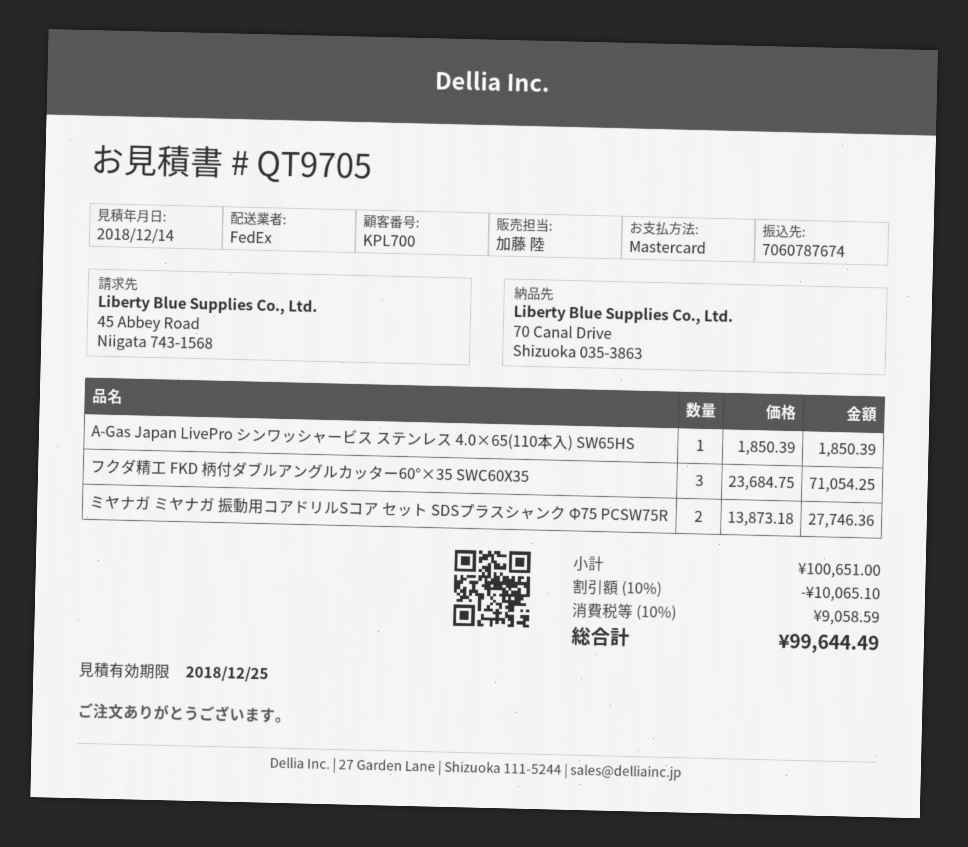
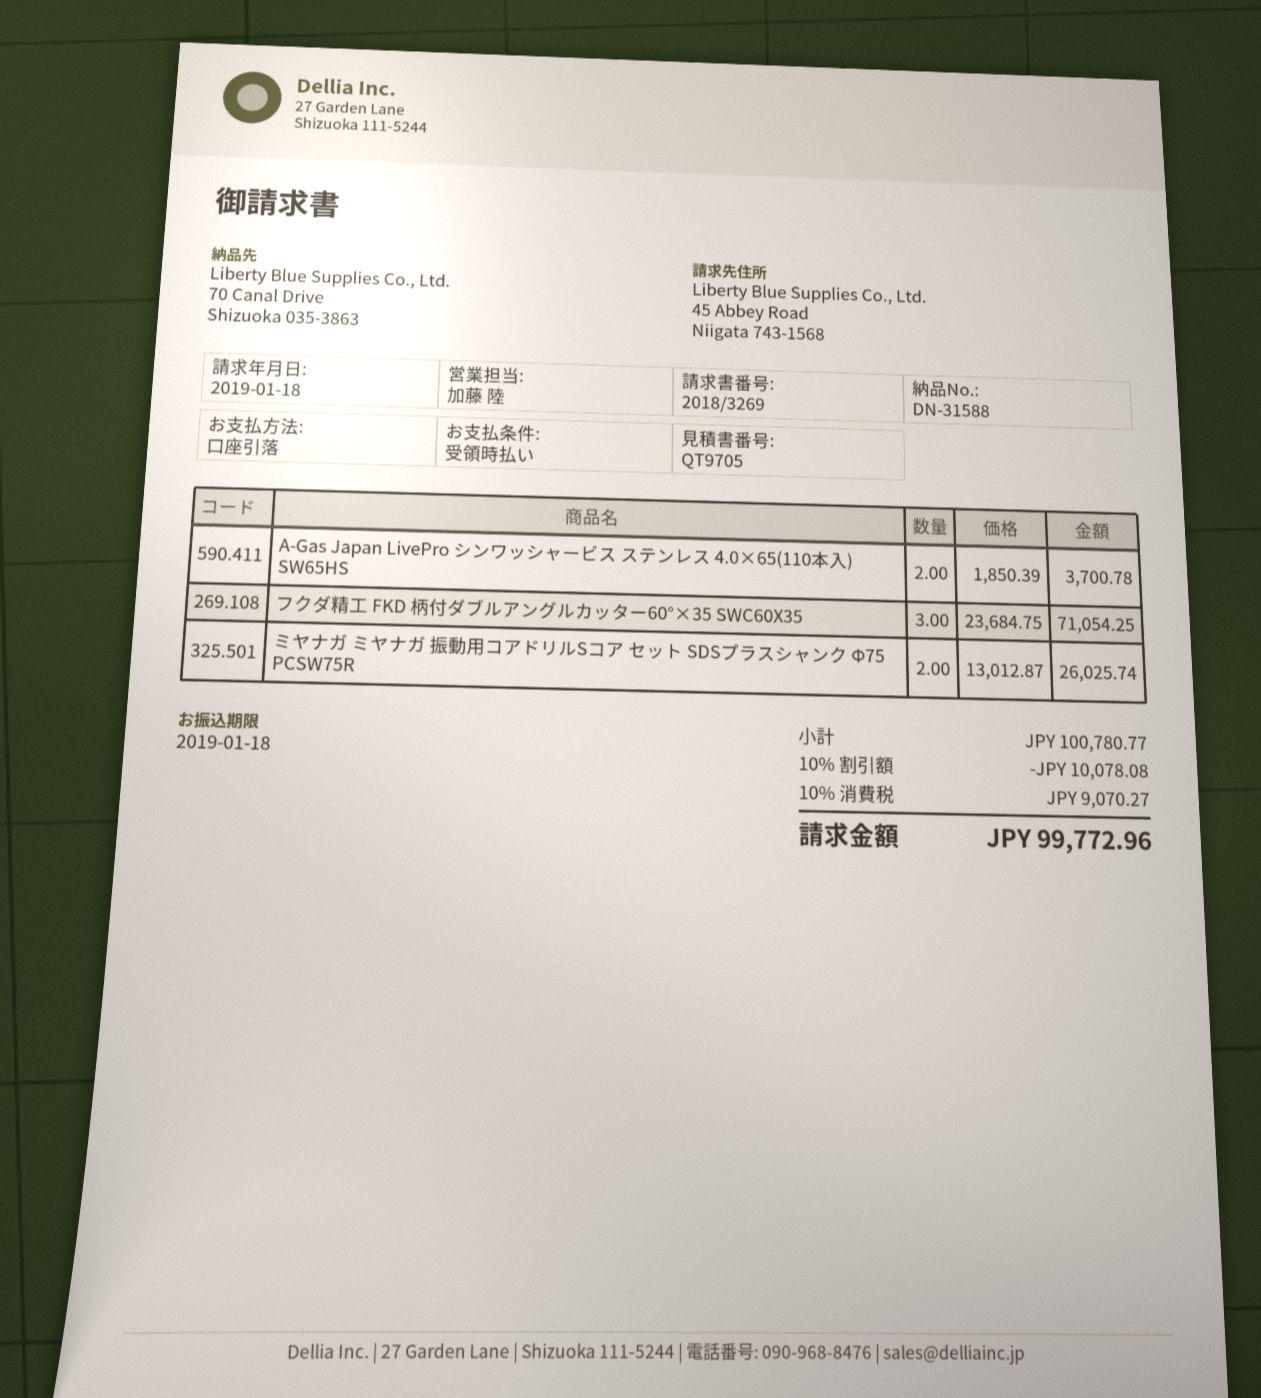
payment method: Mastercard -> direct debit
A-Gas Japan LivePro シンワッシャービス ステンレス 4.0×65(110本入) SW65HS: 1 x 1850.39 = 1850.39 -> 2 x 1850.39 = 3700.78
ミヤナガ ミヤナガ 振動用コアドリルSコア セット SDSプラスシャンク Φ75 PCSW75R: 2 x 13873.18 = 27746.36 -> 2 x 13012.87 = 26025.74
subtotal: 100651.00 -> 100780.77
discount: 10% = 10065.10 -> 10% = 10078.08
tax: 10% = 9058.59 -> 10% = 9070.27
total: 99644.49 -> 99772.96

